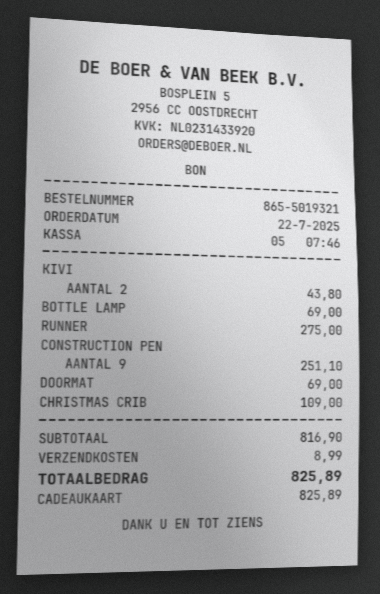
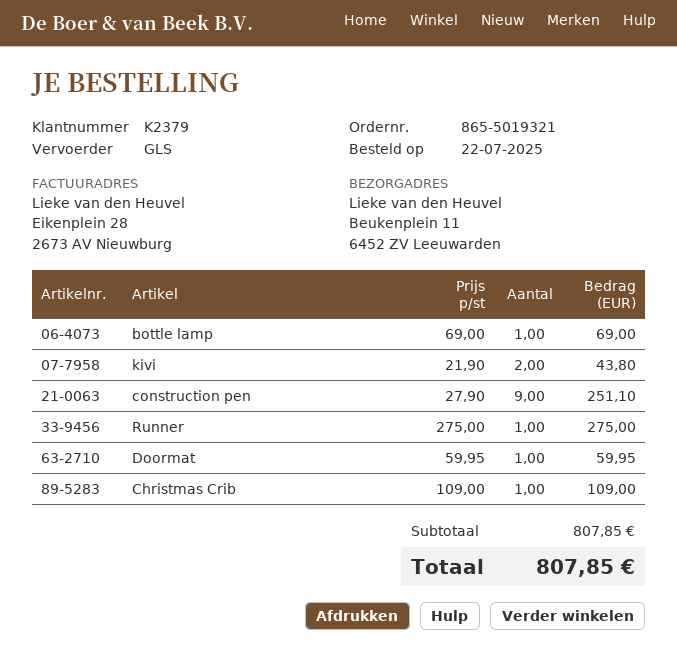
DOORMAT: 1 for 69.00 -> 1 for 59.95
subtotal: 816.90 -> 807.85
shipping: 8.99 -> none
total: 825.89 -> 807.85

